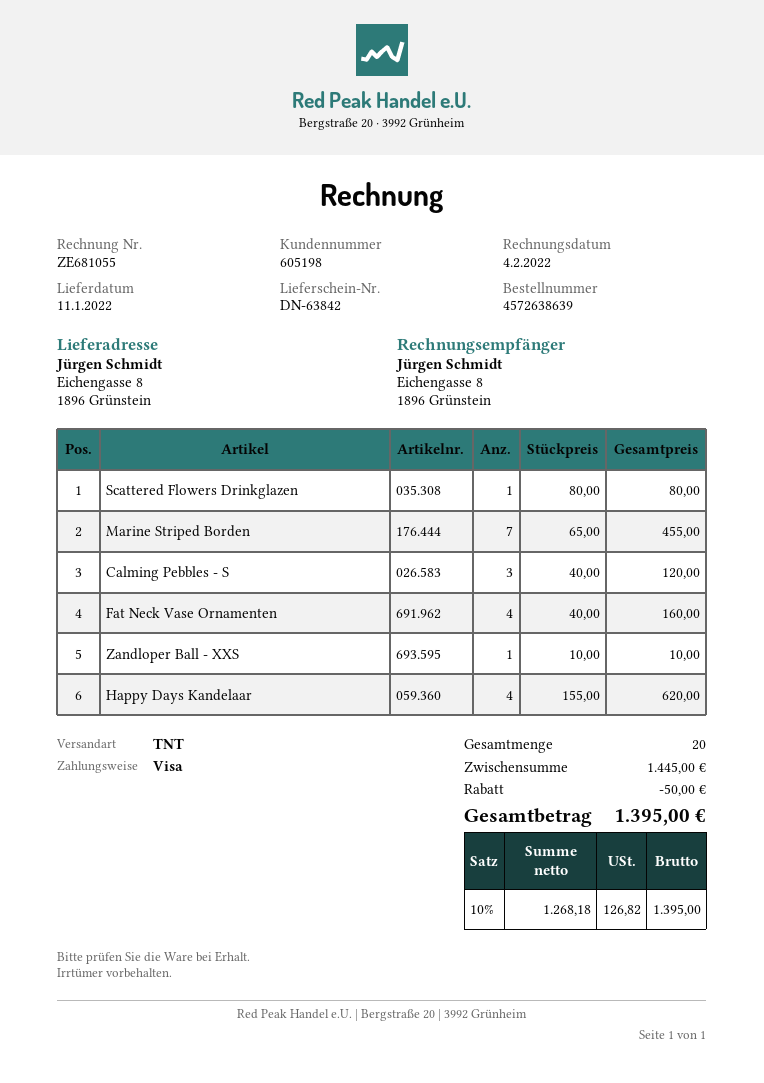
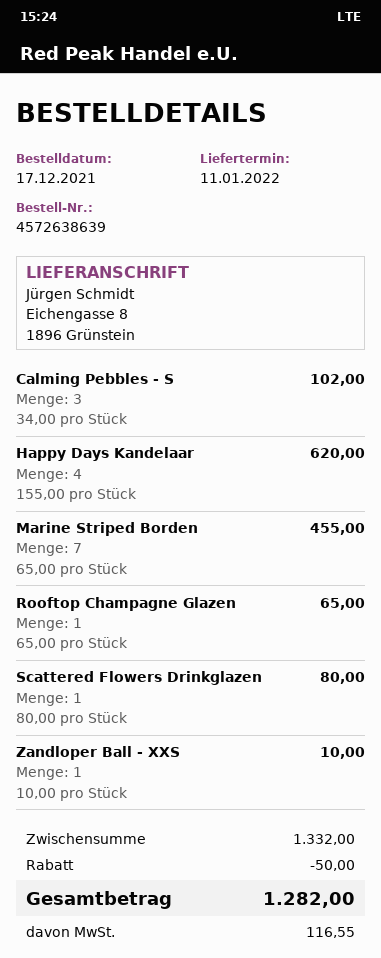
Calming Pebbles - S: 3 x 40.00 = 120.00 -> 3 x 34.00 = 102.00
Fat Neck Vase Ornamenten: 4 x 40.00 = 160.00 -> none
Rooftop Champagne Glazen: none -> 1 x 65.00 = 65.00
subtotal: 1445.00 -> 1332.00
tax: 126.82 -> 116.55
total: 1395.00 -> 1282.00

